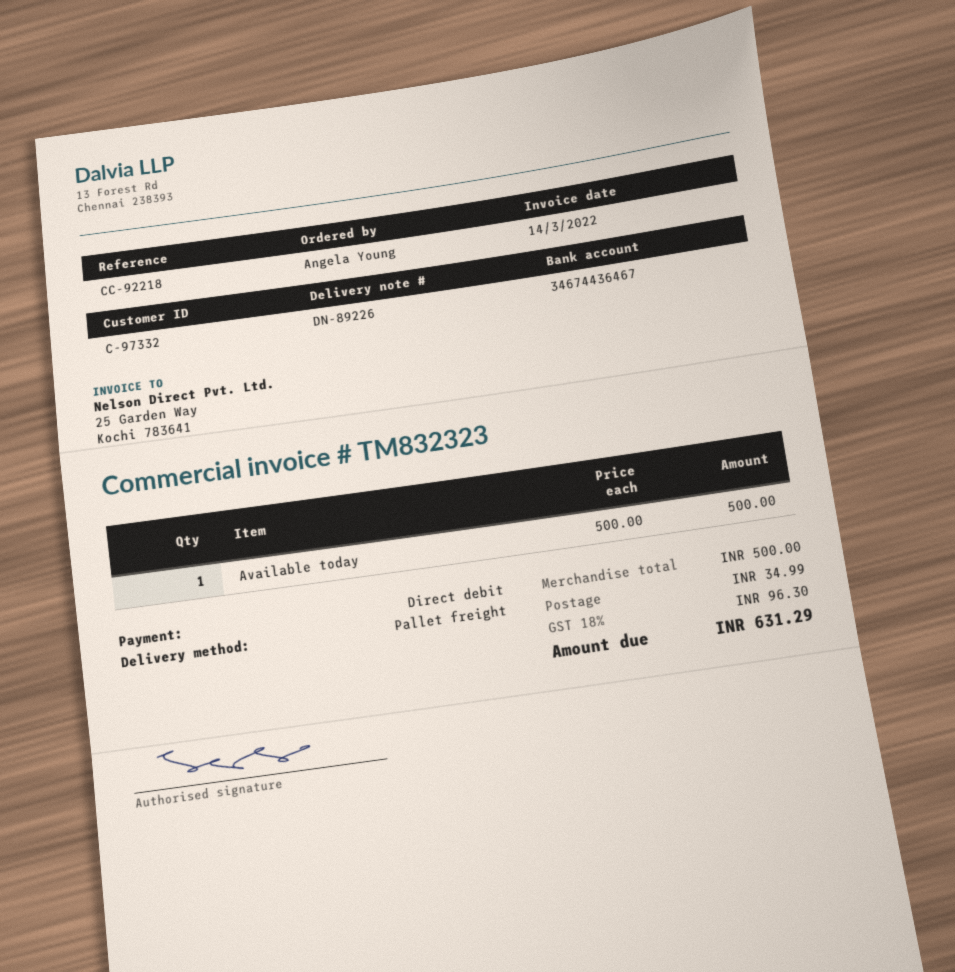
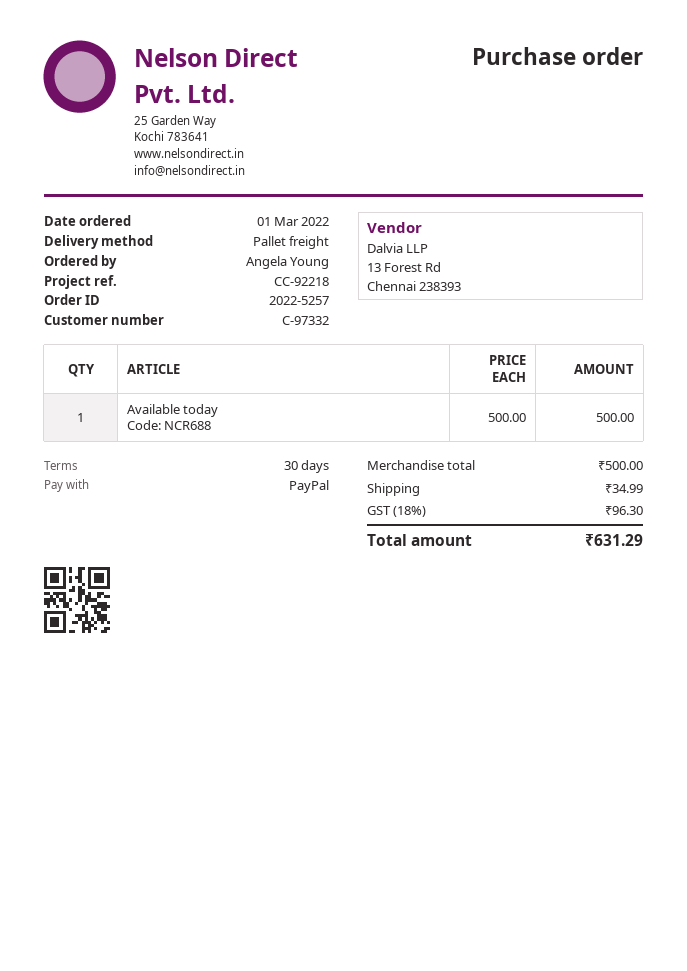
payment method: direct debit -> PayPal

